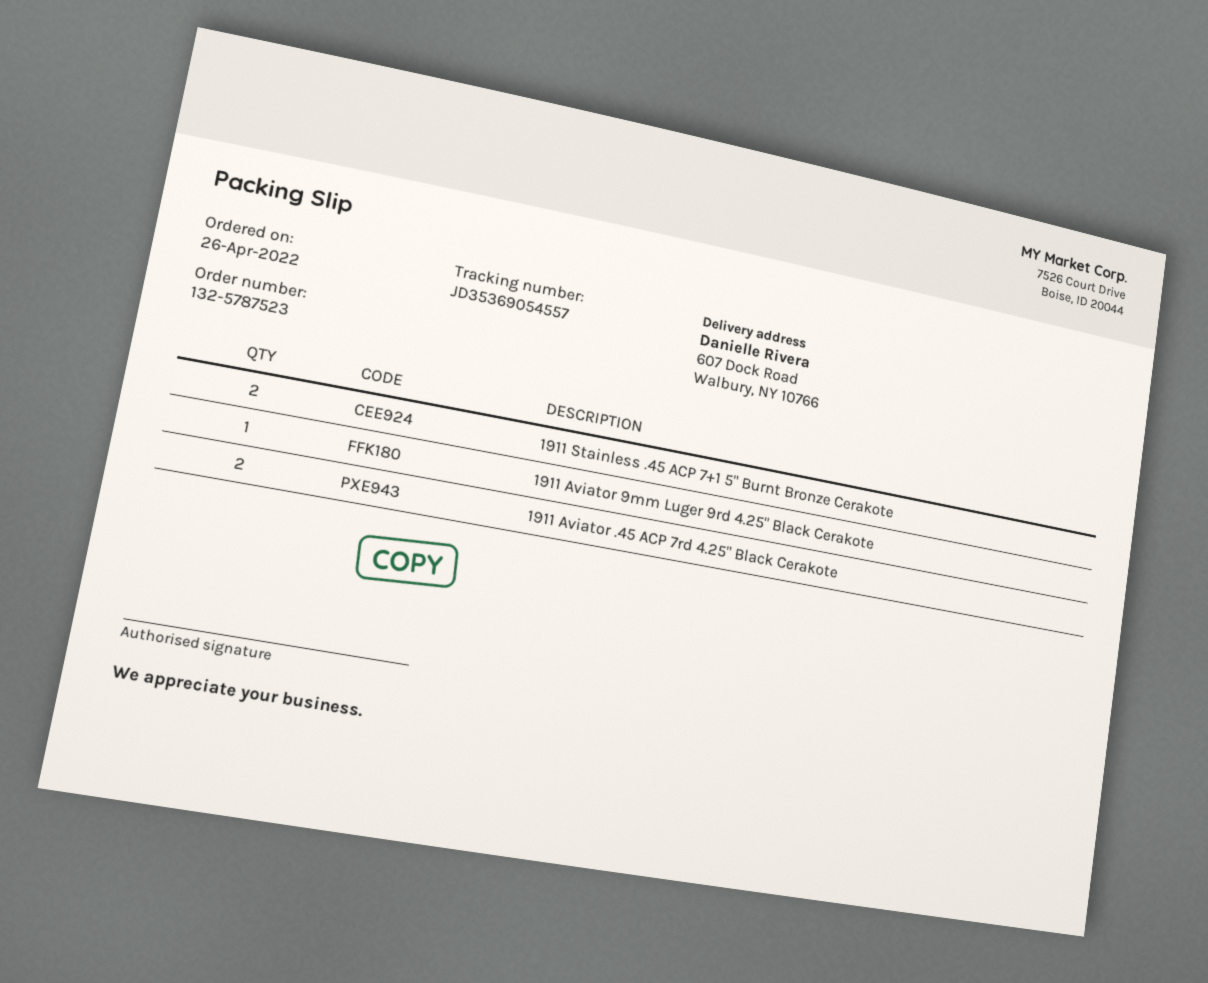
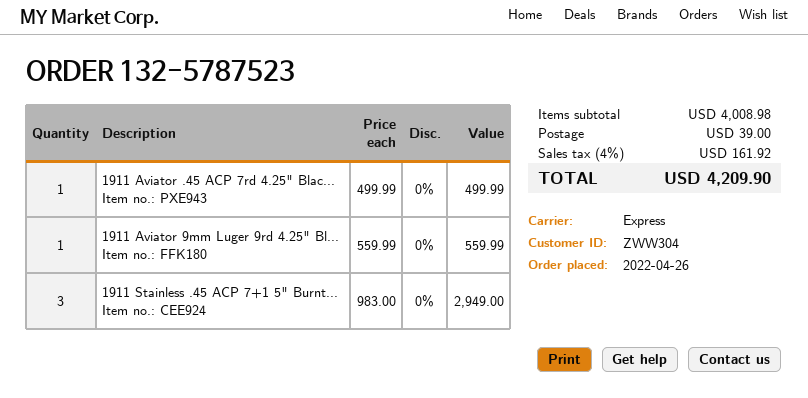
1911 Stainless .45 ACP 7+1 5" Burnt Bronze Cerakote: 2 -> 3
1911 Aviator .45 ACP 7rd 4.25" Black Cerakote: 2 -> 1

